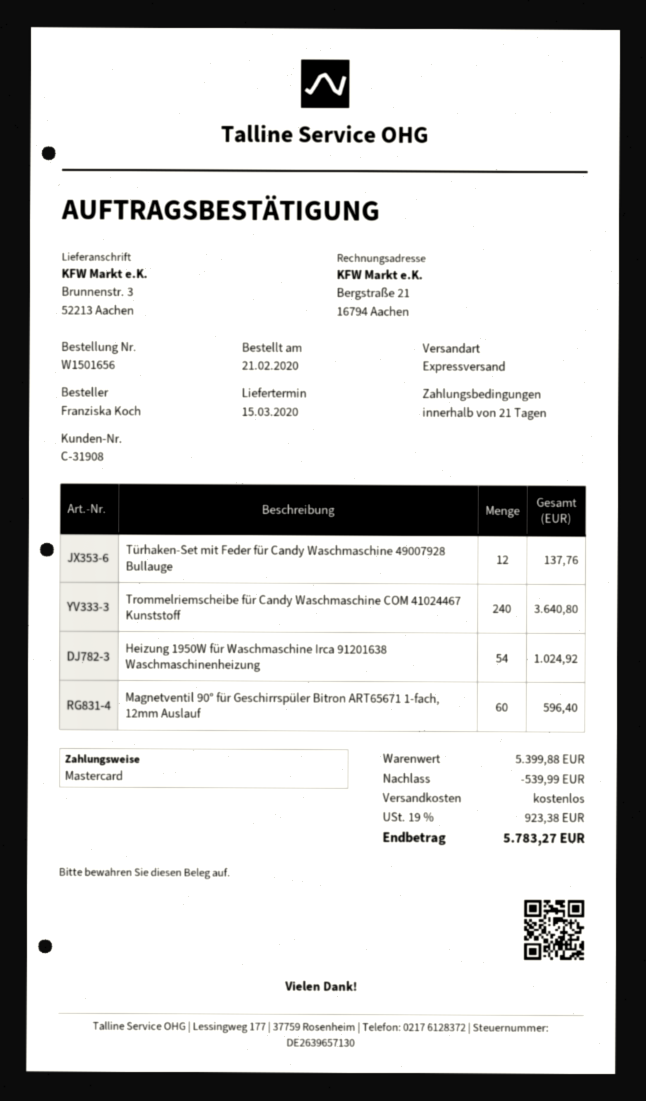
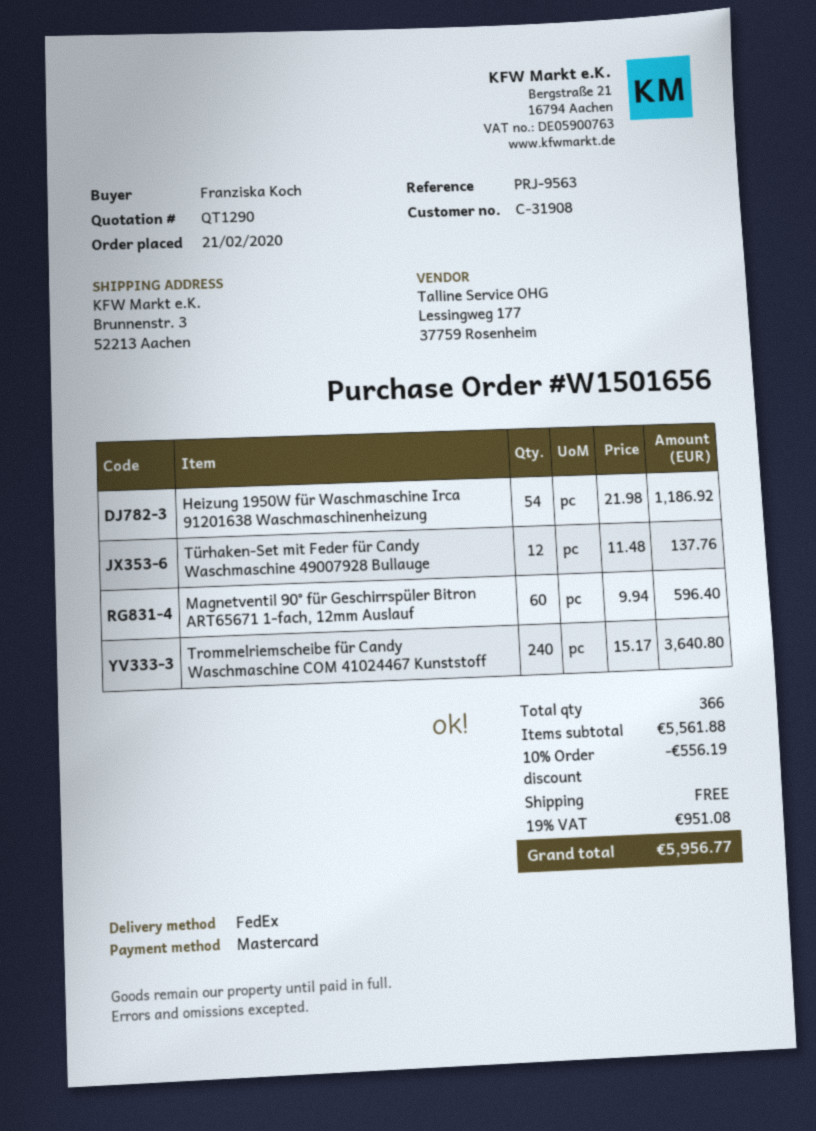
shipping method: express -> FedEx
Heizung 1950W für Waschmaschine Irca 91201638 Waschmaschinenheizung: 54 for 1024.92 -> 54 for 1186.92
subtotal: 5399.88 -> 5561.88
discount: 539.99 -> 556.19
tax: 19% = 923.38 -> 19% = 951.08
total: 5783.27 -> 5956.77

